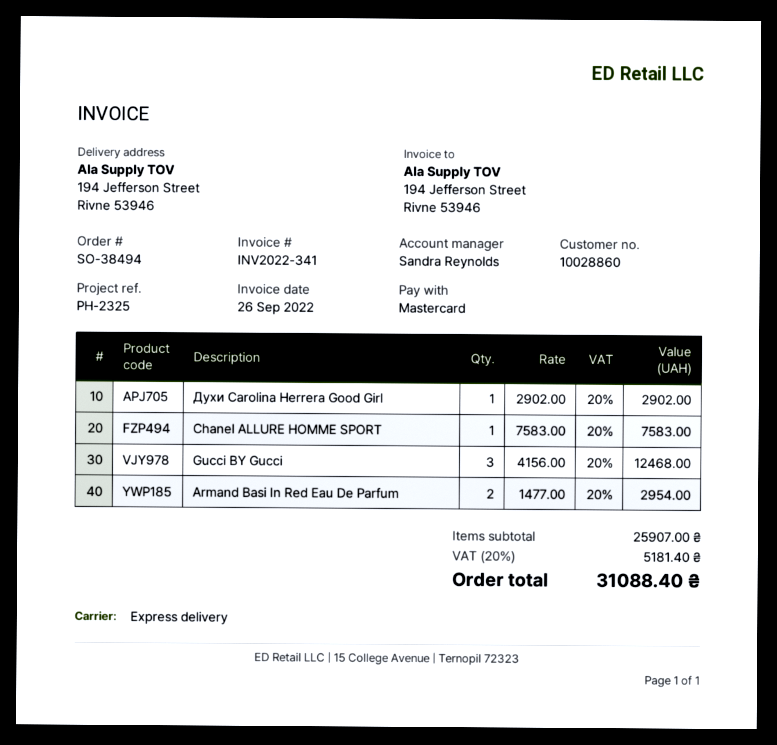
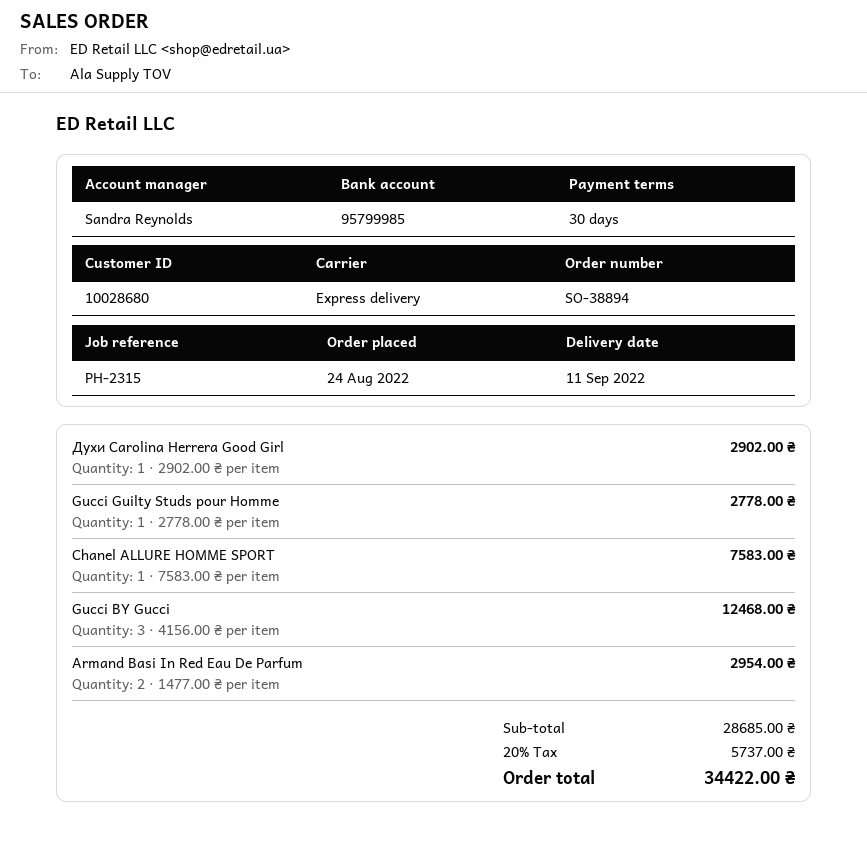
order number: SO-38494 -> SO-38894
customer number: 10028860 -> 10028680
reference: PH-2325 -> PH-2315
Gucci Guilty Studs pour Homme: none -> 1 x 2778.00 = 2778.00
subtotal: 25907.00 -> 28685.00
tax: 20% = 5181.40 -> 20% = 5737.00
total: 31088.40 -> 34422.00

